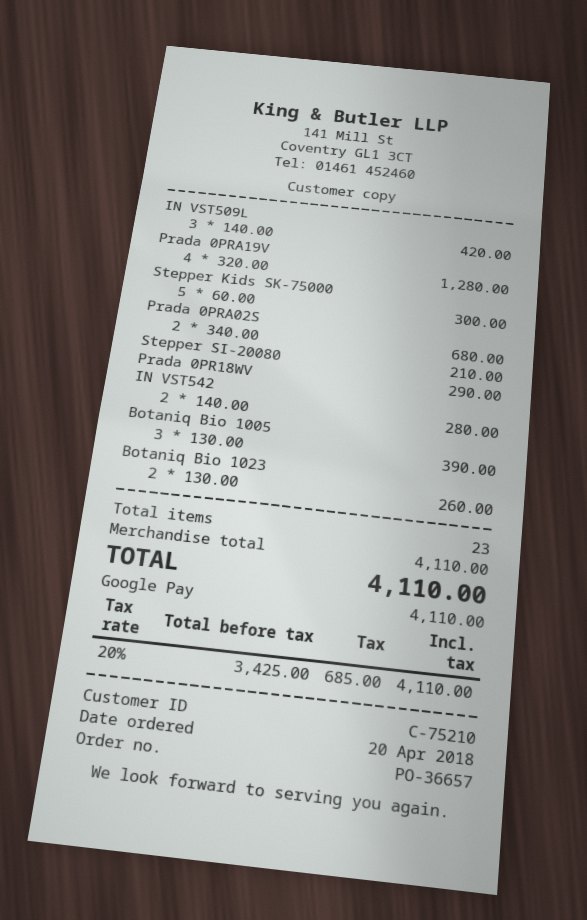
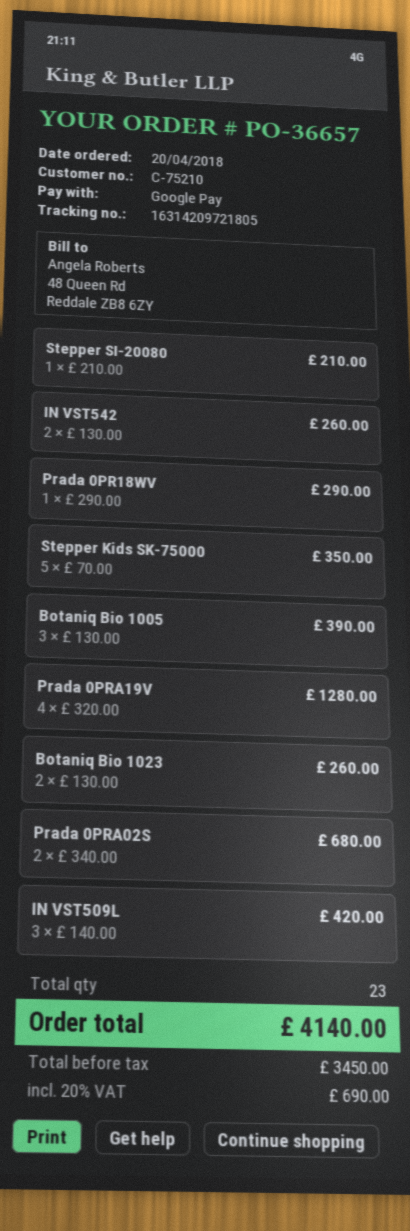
Stepper Kids SK-75000: 5 x 60.00 = 300.00 -> 5 x 70.00 = 350.00
IN VST542: 2 x 140.00 = 280.00 -> 2 x 130.00 = 260.00
net: 3425.00 -> 3450.00
tax: 20% = 685.00 -> 20% = 690.00
total: 4110.00 -> 4140.00

